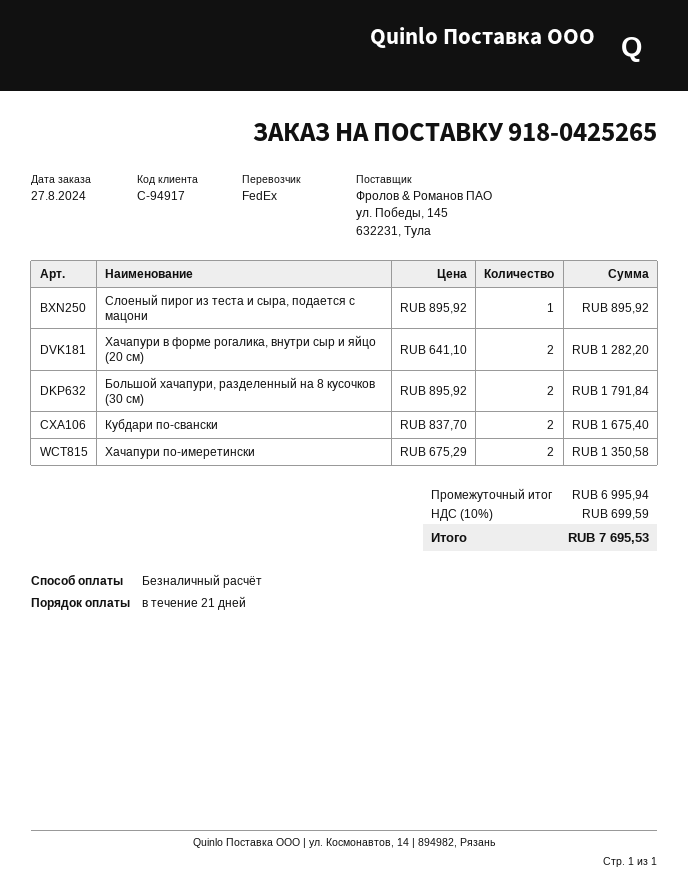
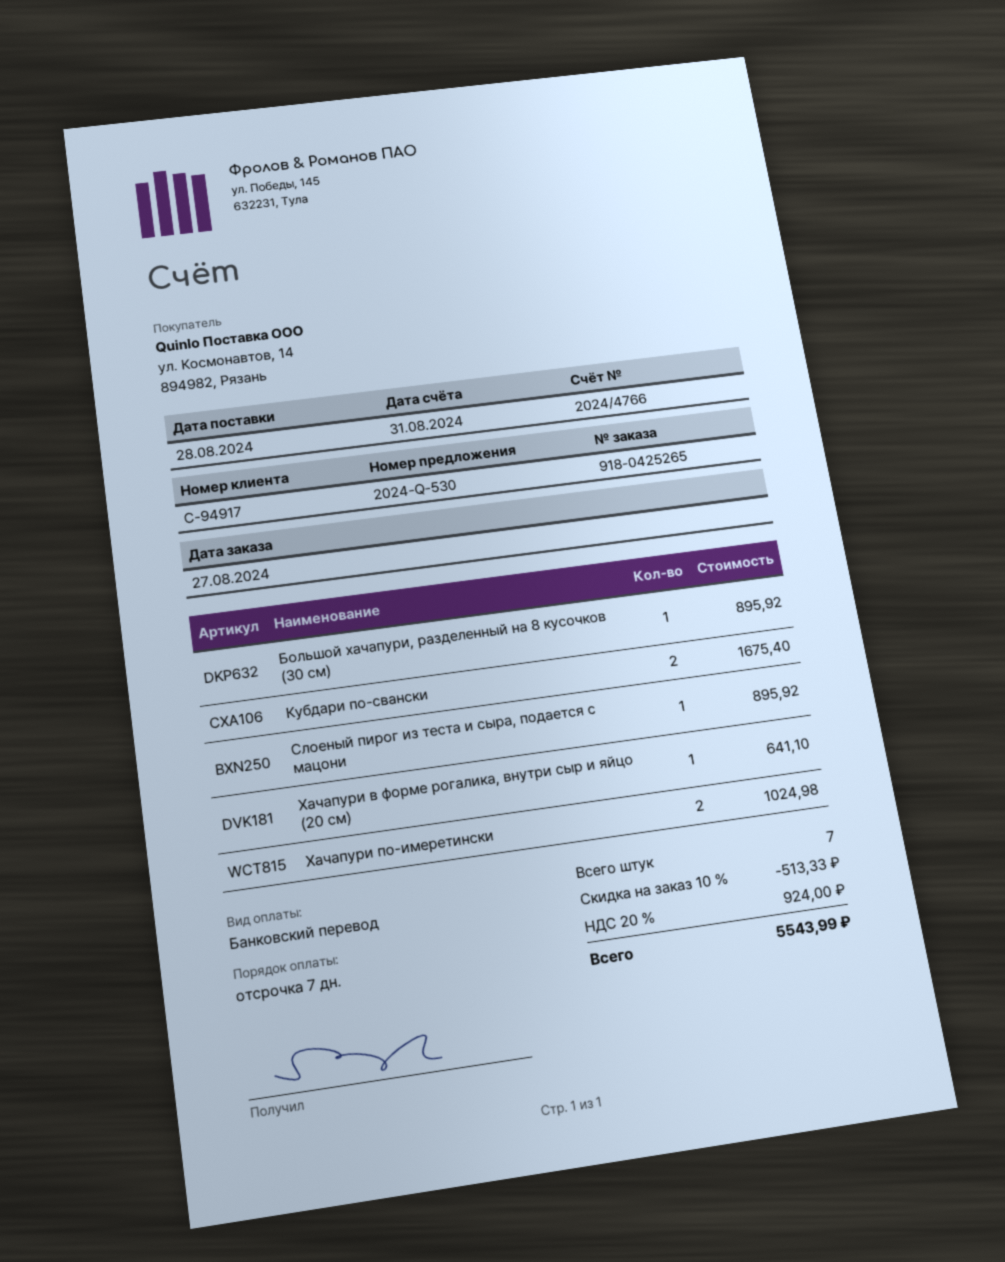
payment terms: 21 days -> 7 days
Хачапури в форме рогалика, внутри сыр и яйцо (20 см): 2 for 1282.20 -> 1 for 641.10
Большой хачапури, разделенный на 8 кусочков (30 см): 2 for 1791.84 -> 1 for 895.92
Хачапури по-имеретински: 2 for 1350.58 -> 2 for 1024.98
discount: none -> 10% = 513.33
tax: 10% = 699.59 -> 20% = 924.00
total: 7695.53 -> 5543.99

